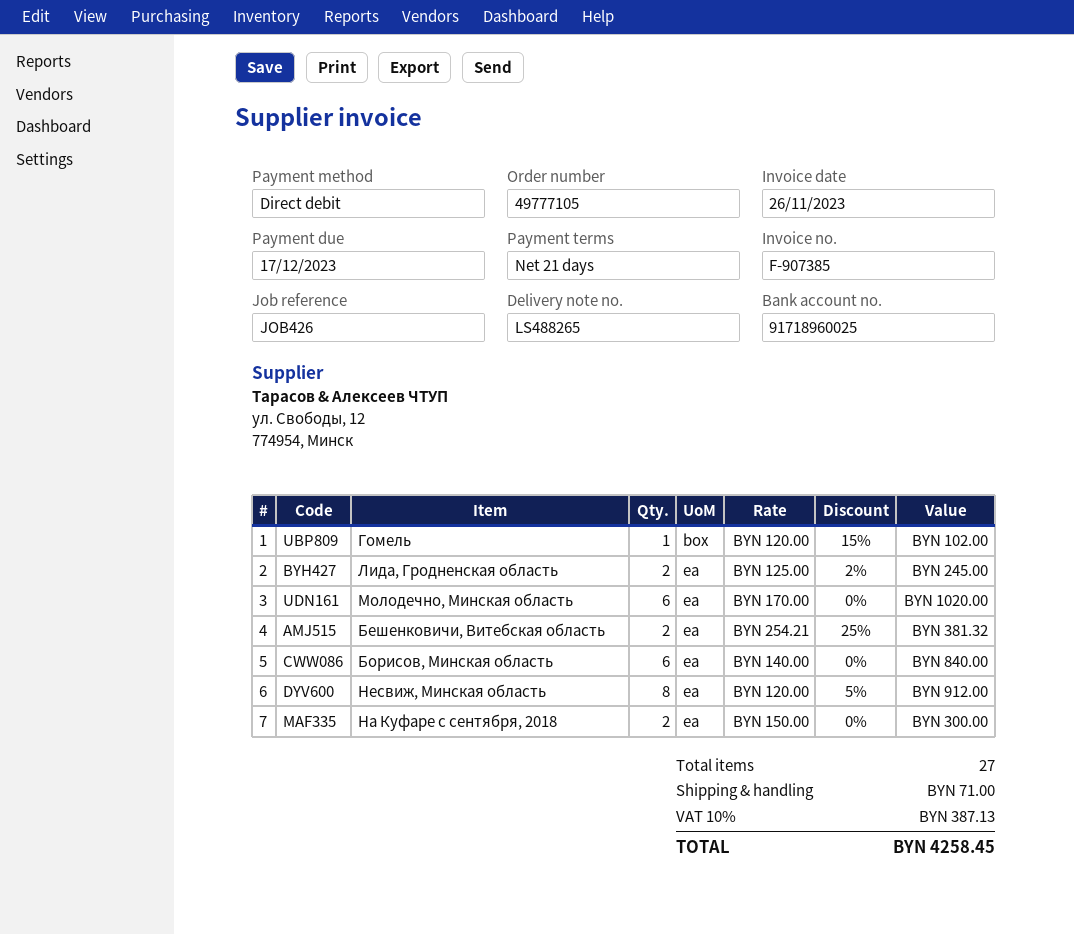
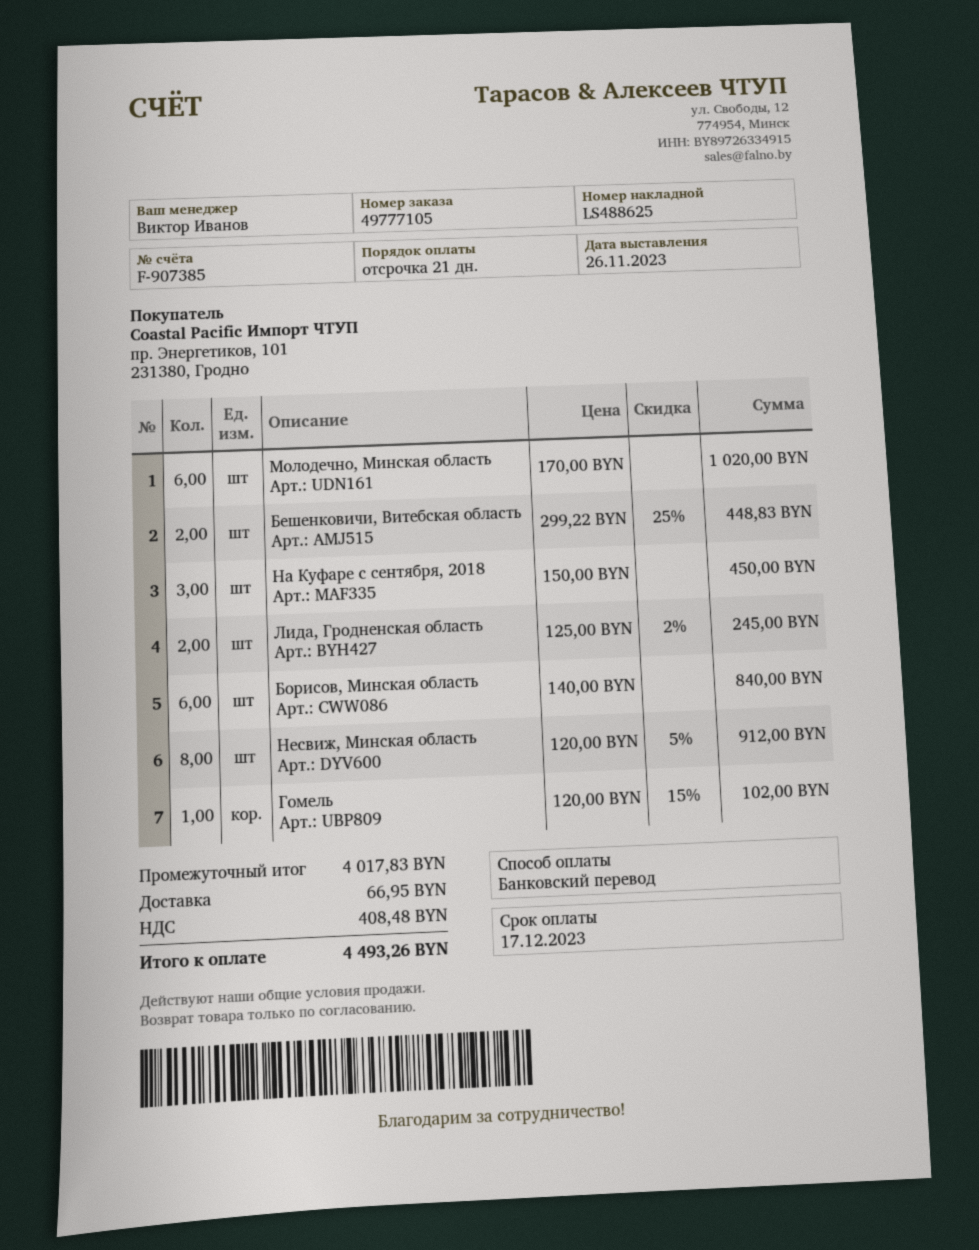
delivery note number: LS488265 -> LS488625
payment method: direct debit -> bank transfer
Бешенковичи, Витебская область: 2 x 254.21 - 25% = 381.32 -> 2 x 299.22 - 25% = 448.83
На Куфаре с сентября, 2018: 2 x 150.00 = 300.00 -> 3 x 150.00 = 450.00
shipping: 71.00 -> 66.95
tax: 387.13 -> 408.48
total: 4258.45 -> 4493.26

